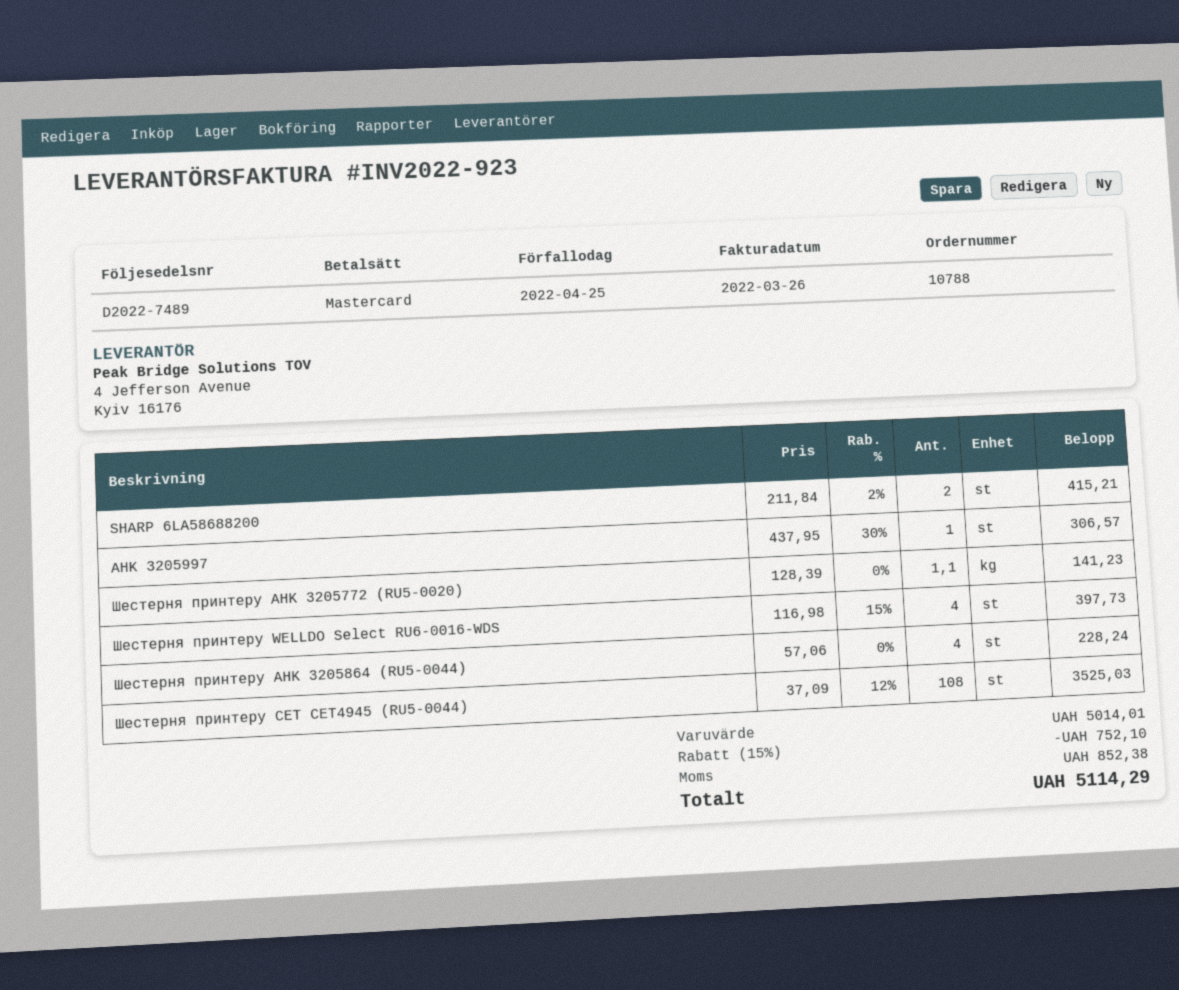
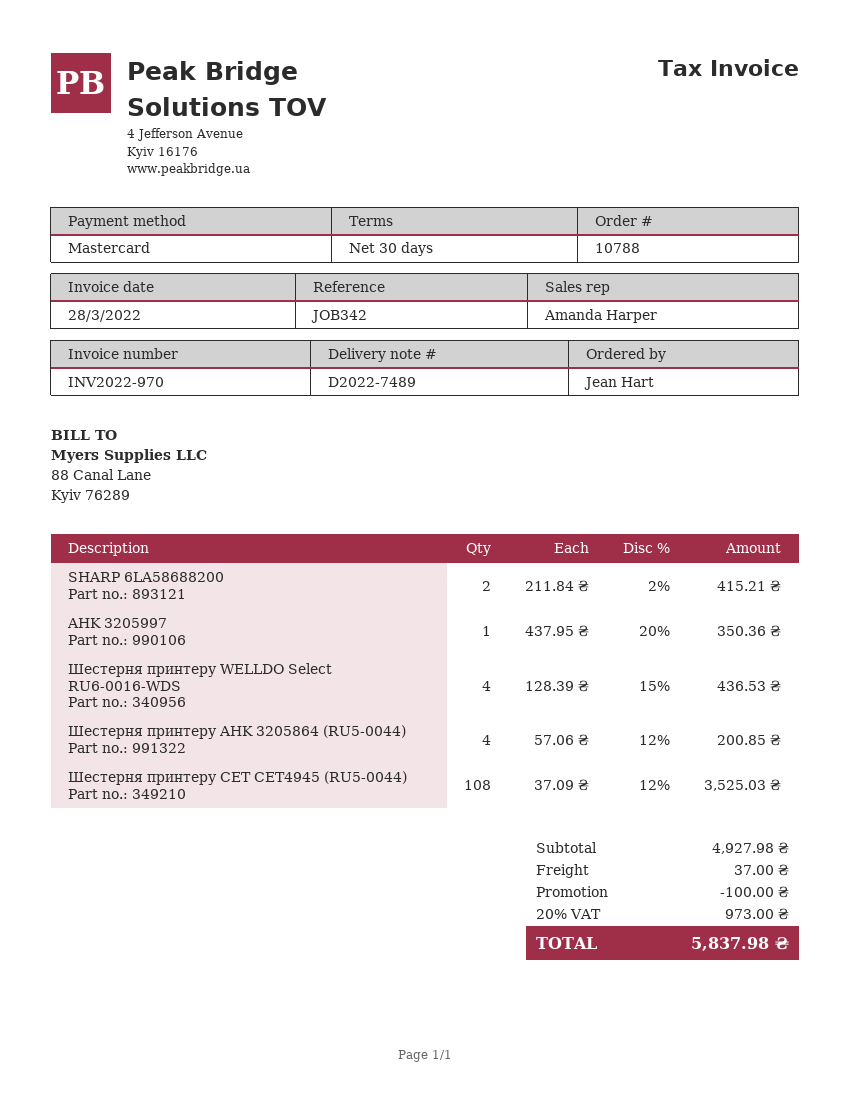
invoice number: INV2022-923 -> INV2022-970
invoice date: 2022-03-26 -> 2022-03-28
AHK 3205997: 1 x 437.95 - 30% = 306.57 -> 1 x 437.95 - 20% = 350.36
Шестерня принтеру AHK 3205772 (RU5-0020): 1.1 x 128.39 = 141.23 -> none
Шестерня принтеру WELLDO Select RU6-0016-WDS: 4 x 116.98 - 15% = 397.73 -> 4 x 128.39 - 15% = 436.53
Шестерня принтеру AHK 3205864 (RU5-0044): 4 x 57.06 = 228.24 -> 4 x 57.06 - 12% = 200.85
subtotal: 5014.01 -> 4927.98
discount: 752.10 -> 100.00
shipping: none -> 37.00
tax: 852.38 -> 973.00
total: 5114.29 -> 5837.98

